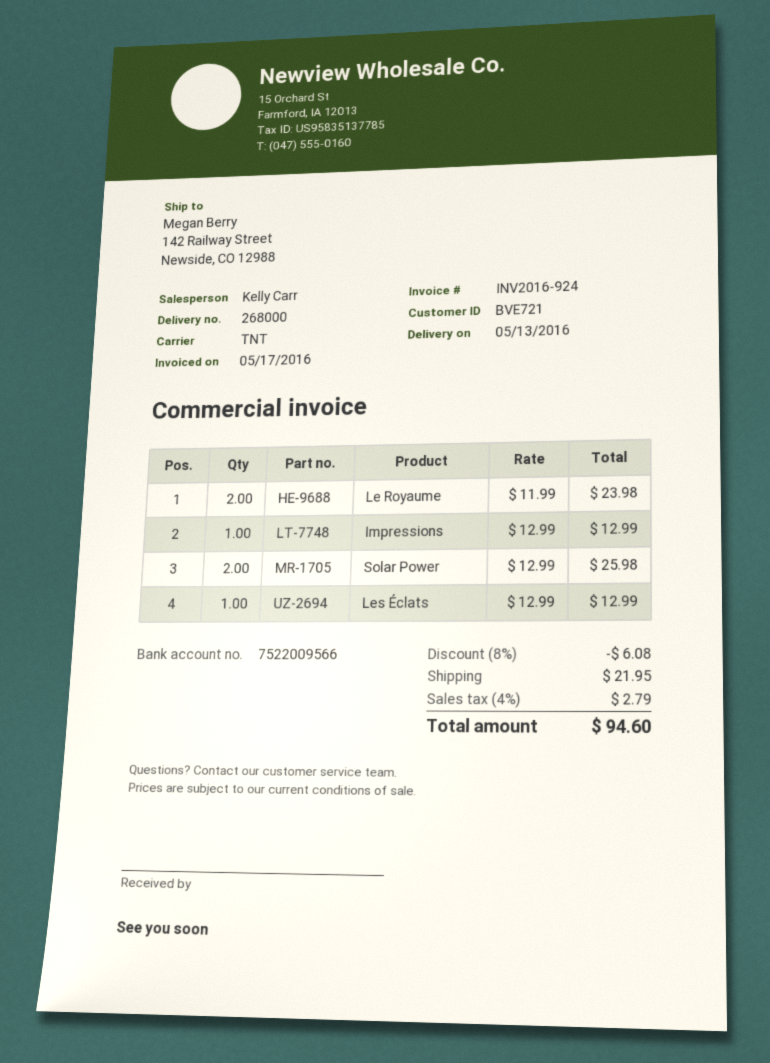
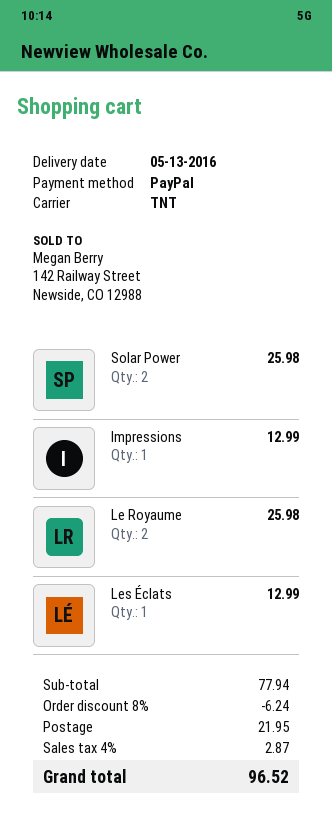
Le Royaume: 2 for 23.98 -> 2 for 25.98
discount: 8% = 6.08 -> 8% = 6.24
tax: 4% = 2.79 -> 4% = 2.87
total: 94.60 -> 96.52

